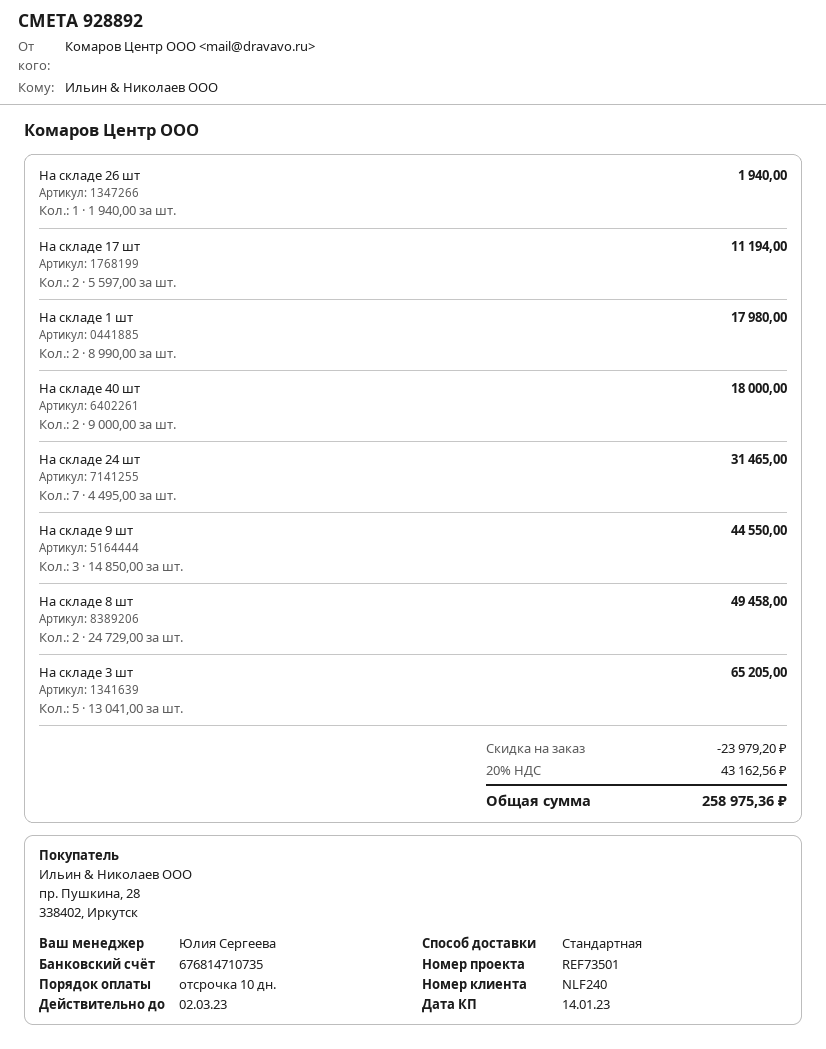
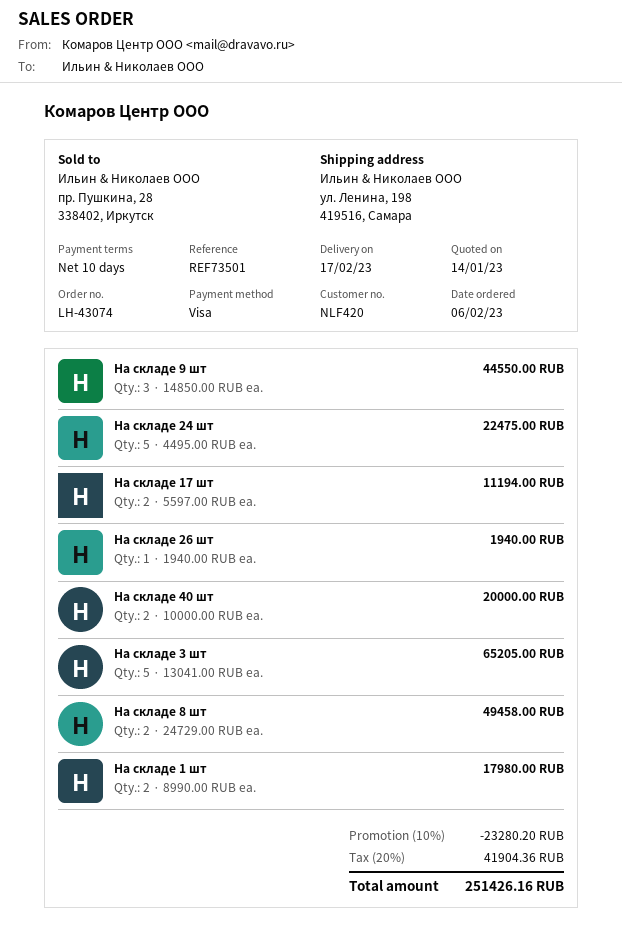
customer number: NLF240 -> NLF420
На складе 40 шт: 2 x 9000.00 = 18000.00 -> 2 x 10000.00 = 20000.00
На складе 24 шт: 7 x 4495.00 = 31465.00 -> 5 x 4495.00 = 22475.00
discount: 23979.20 -> 23280.20
tax: 20% = 43162.56 -> 20% = 41904.36
total: 258975.36 -> 251426.16

